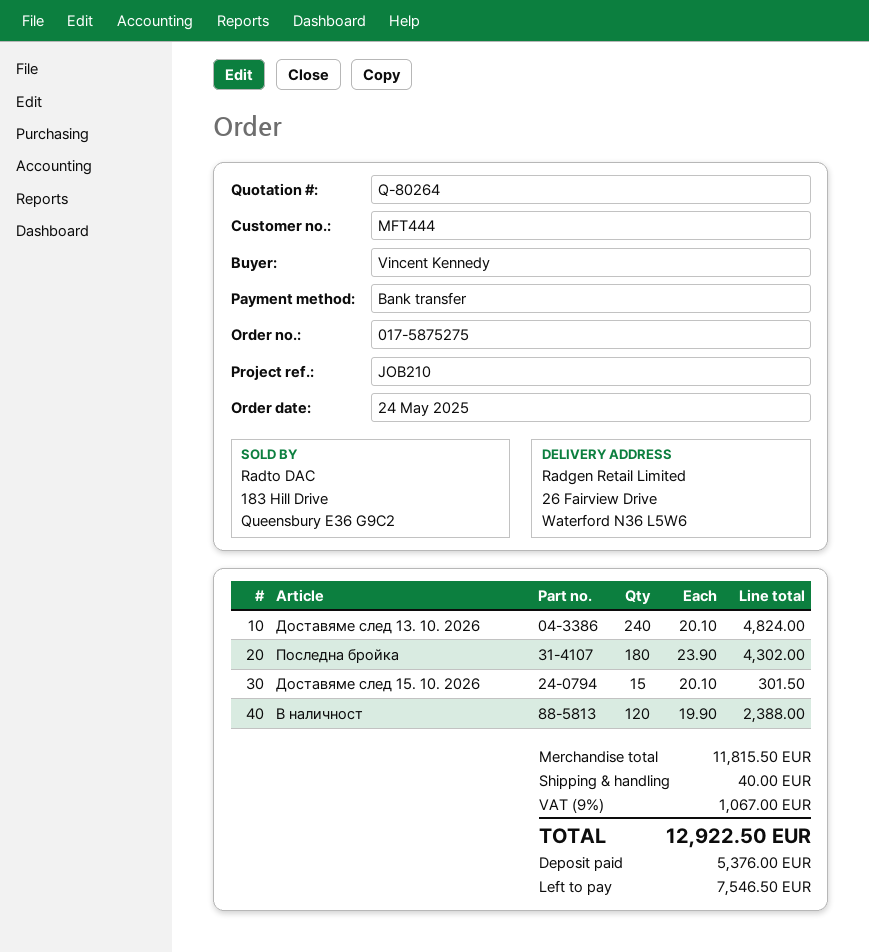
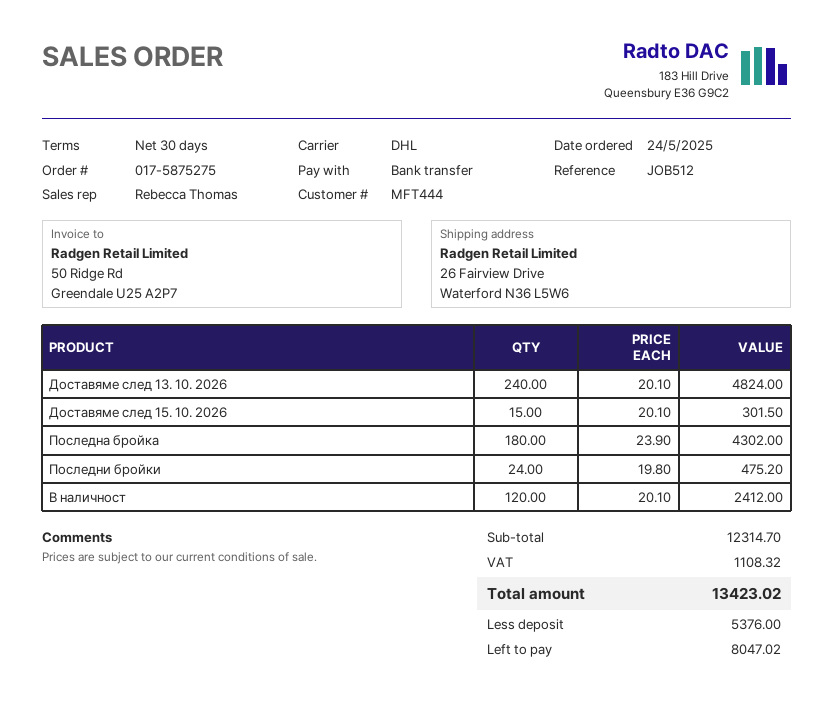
reference: JOB210 -> JOB512
В наличност: 120 x 19.90 = 2388.00 -> 120 x 20.10 = 2412.00
Последни бройки: none -> 24 x 19.80 = 475.20
subtotal: 11815.50 -> 12314.70
shipping: 40.00 -> none
tax: 1067.00 -> 1108.32
total: 12922.50 -> 13423.02
balance: 7546.50 -> 8047.02

